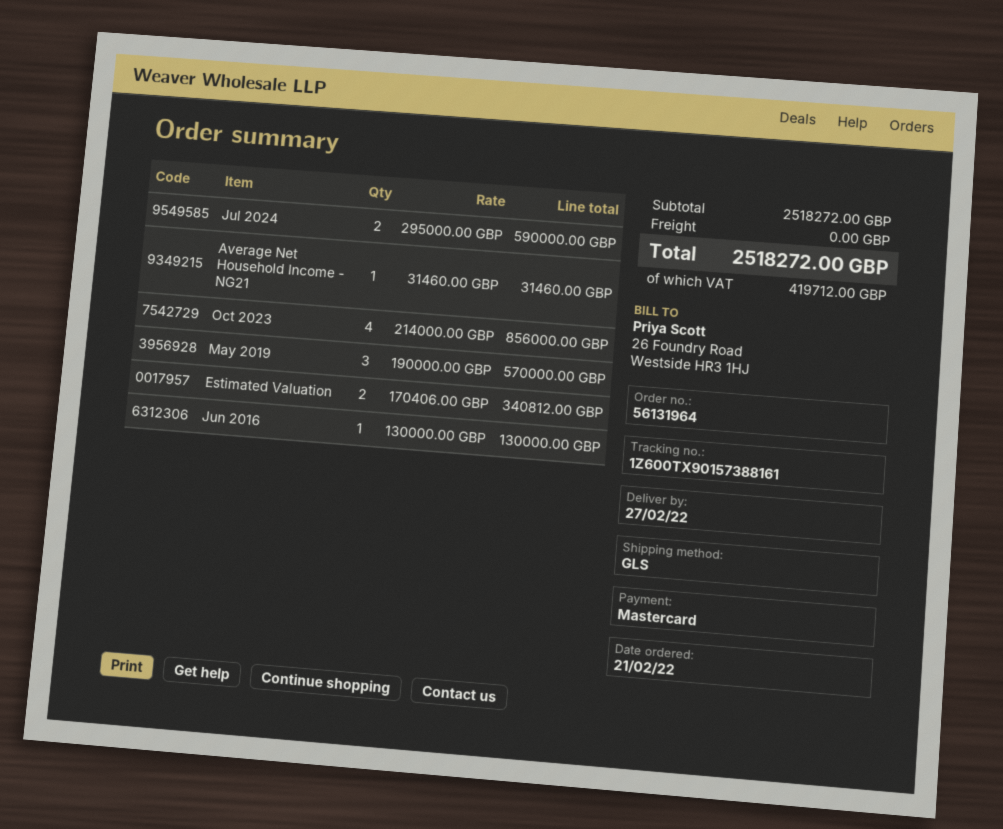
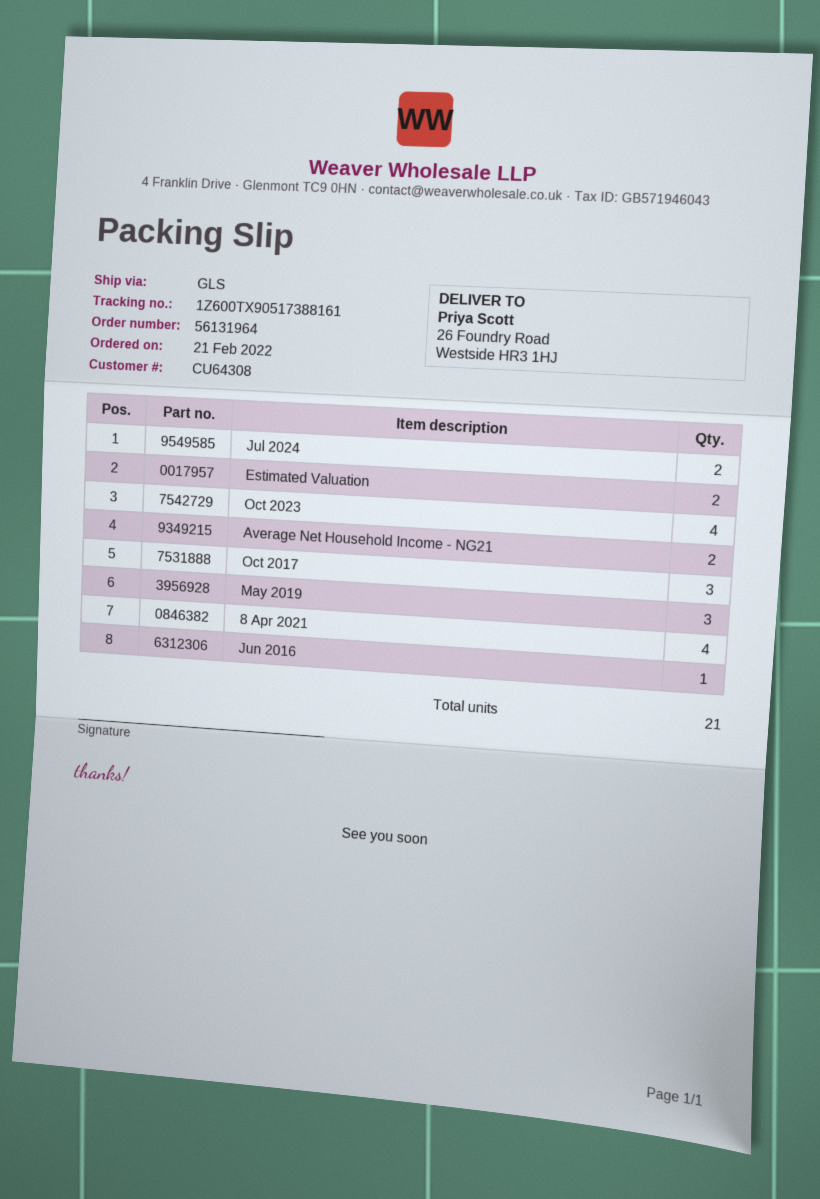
tracking number: 1Z600TX90157388161 -> 1Z600TX90517388161
Average Net Household Income - NG21: 1 -> 2
Oct 2017: none -> 3
8 Apr 2021: none -> 4

